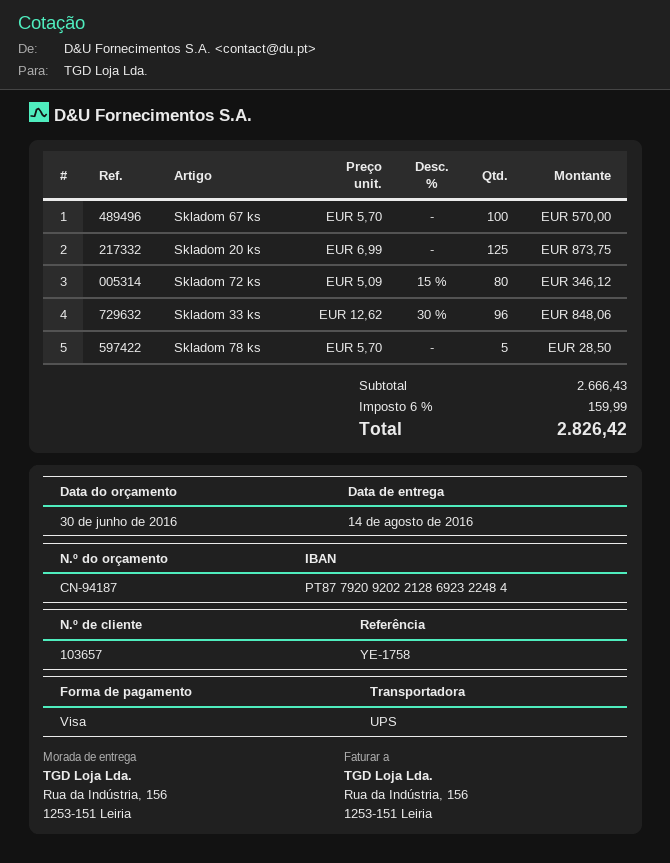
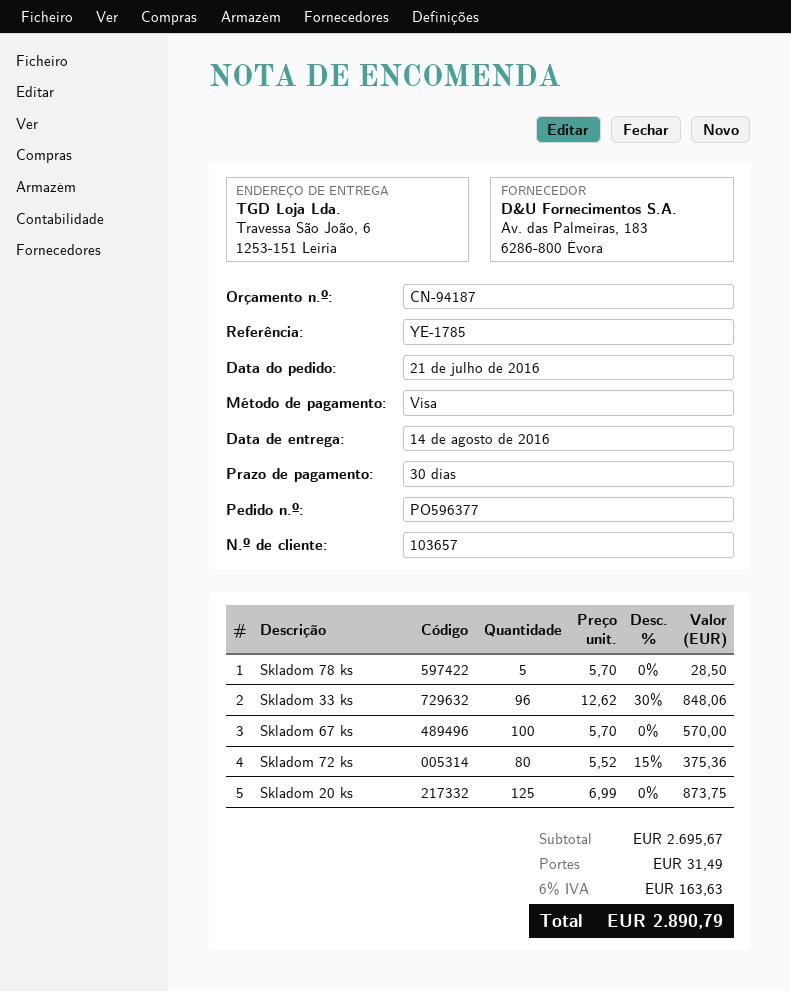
reference: YE-1758 -> YE-1785
ship to: Rua da Indústria, 156, 1253-151 Leiria -> Travessa São João, 6, 1253-151 Leiria
Skladom 72 ks: 80 x 5.09 - 15% = 346.12 -> 80 x 5.52 - 15% = 375.36
subtotal: 2666.43 -> 2695.67
shipping: none -> 31.49
tax: 6% = 159.99 -> 6% = 163.63
total: 2826.42 -> 2890.79

